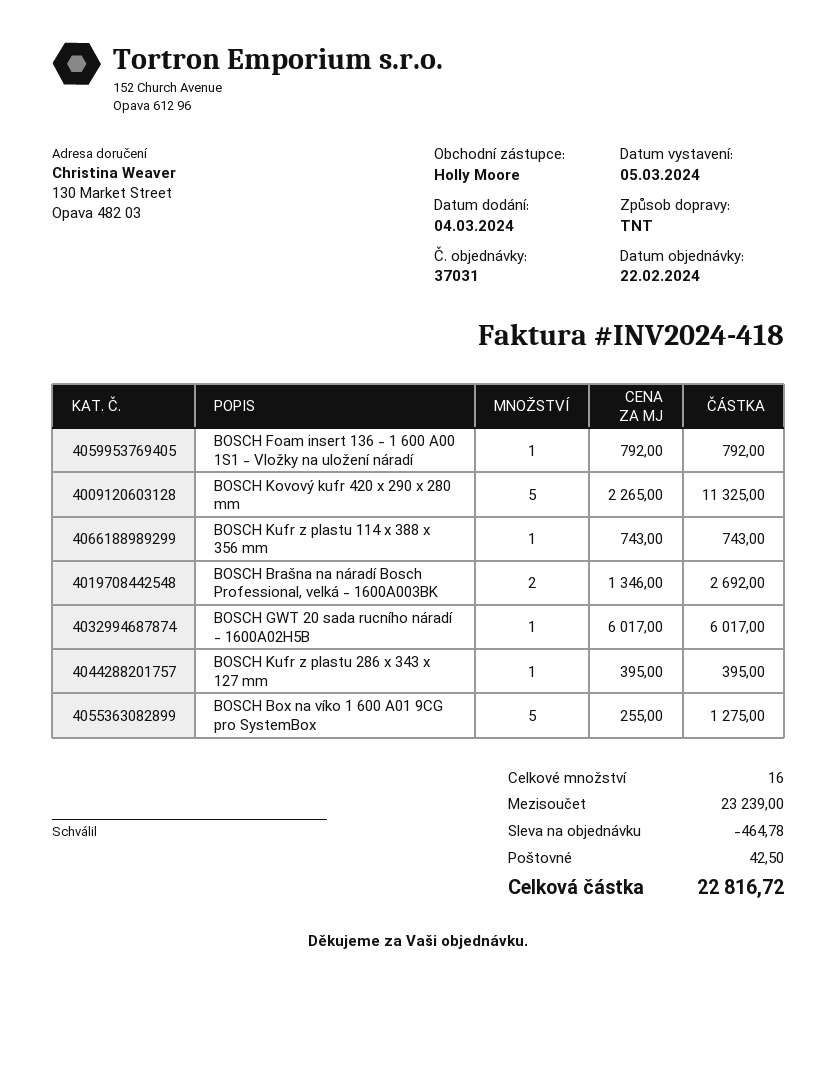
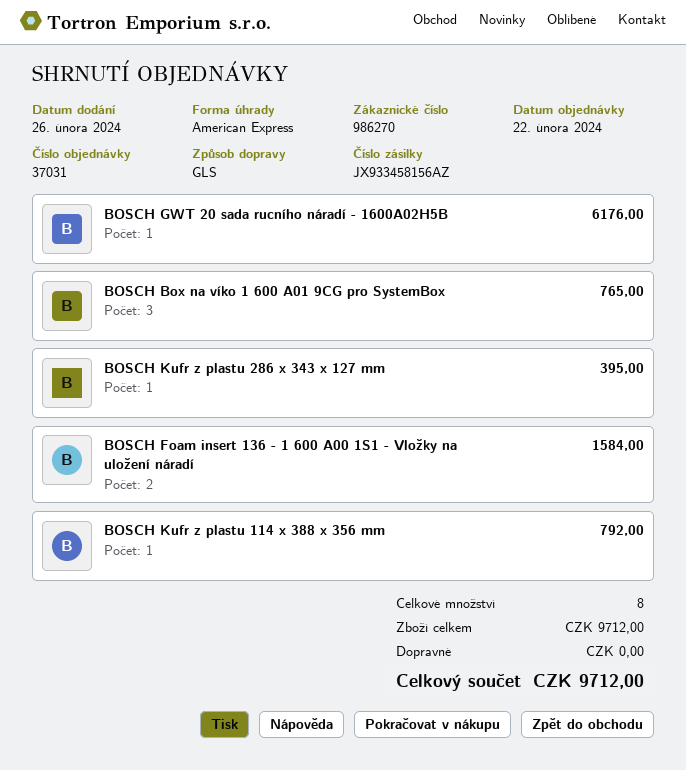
delivery date: 2024-03-04 -> 2024-02-26
shipping method: TNT -> GLS
BOSCH Foam insert 136 - 1 600 A00 1S1 - Vložky na uložení náradí: 1 for 792.00 -> 2 for 1584.00
BOSCH Kovový kufr 420 x 290 x 280 mm: 5 for 11325.00 -> none
BOSCH Kufr z plastu 114 x 388 x 356 mm: 1 for 743.00 -> 1 for 792.00
BOSCH Brašna na náradí Bosch Professional, velká - 1600A003BK: 2 for 2692.00 -> none
BOSCH GWT 20 sada rucního náradí - 1600A02H5B: 1 for 6017.00 -> 1 for 6176.00
BOSCH Box na víko 1 600 A01 9CG pro SystemBox: 5 for 1275.00 -> 3 for 765.00
total quantity: 16 -> 8
subtotal: 23239.00 -> 9712.00
discount: 464.78 -> none
shipping: 42.50 -> 0.00
total: 22816.72 -> 9712.00

